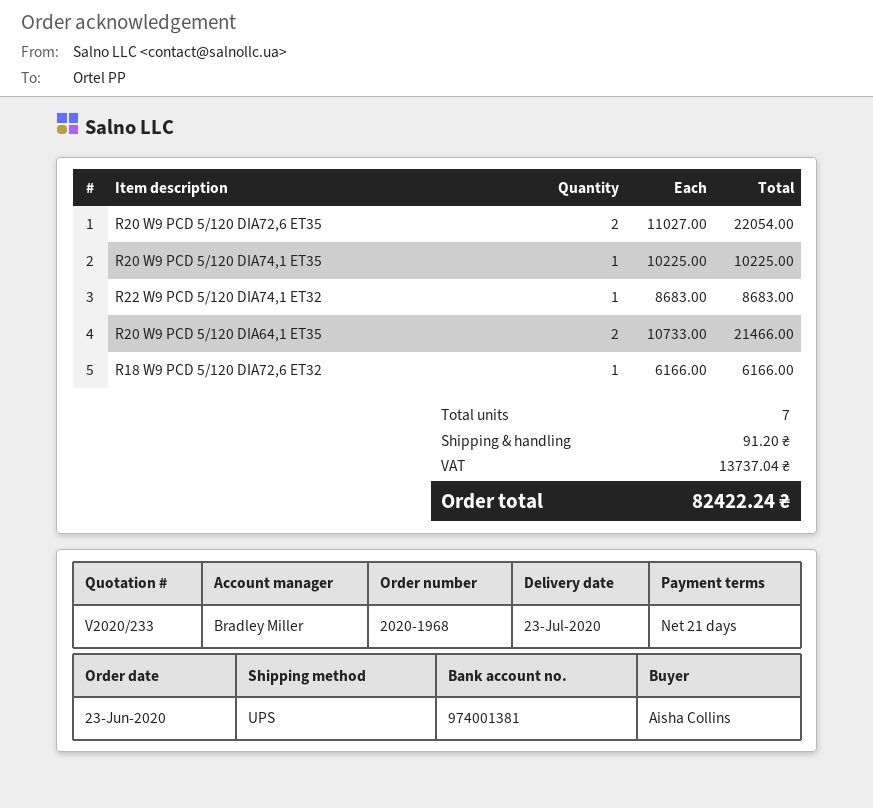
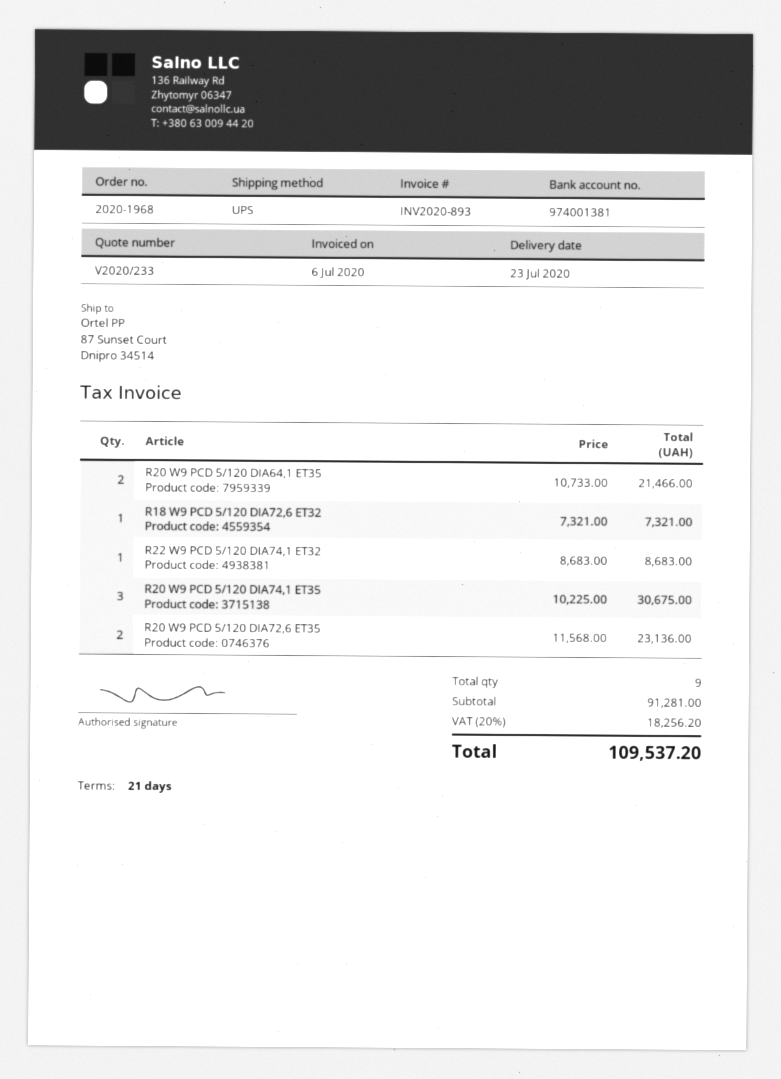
R20 W9 PCD 5/120 DIA72,6 ET35: 2 x 11027.00 = 22054.00 -> 2 x 11568.00 = 23136.00
R20 W9 PCD 5/120 DIA74,1 ET35: 1 x 10225.00 = 10225.00 -> 3 x 10225.00 = 30675.00
R18 W9 PCD 5/120 DIA72,6 ET32: 1 x 6166.00 = 6166.00 -> 1 x 7321.00 = 7321.00
total quantity: 7 -> 9
shipping: 91.20 -> none
tax: 13737.04 -> 18256.20
total: 82422.24 -> 109537.20

